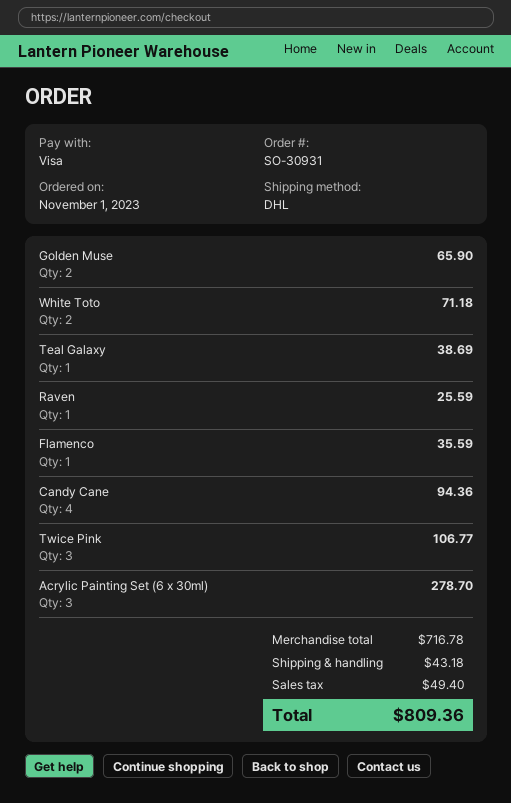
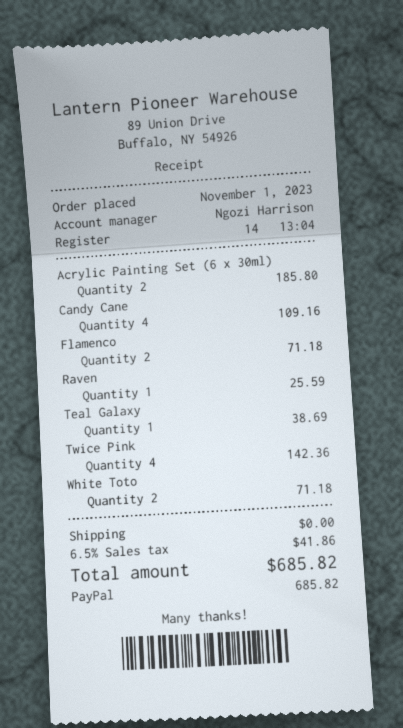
payment method: Visa -> PayPal
Golden Muse: 2 for 65.90 -> none
Flamenco: 1 for 35.59 -> 2 for 71.18
Candy Cane: 4 for 94.36 -> 4 for 109.16
Twice Pink: 3 for 106.77 -> 4 for 142.36
Acrylic Painting Set (6 x 30ml): 3 for 278.70 -> 2 for 185.80
shipping: 43.18 -> 0.00
tax: 49.40 -> 41.86
total: 809.36 -> 685.82

